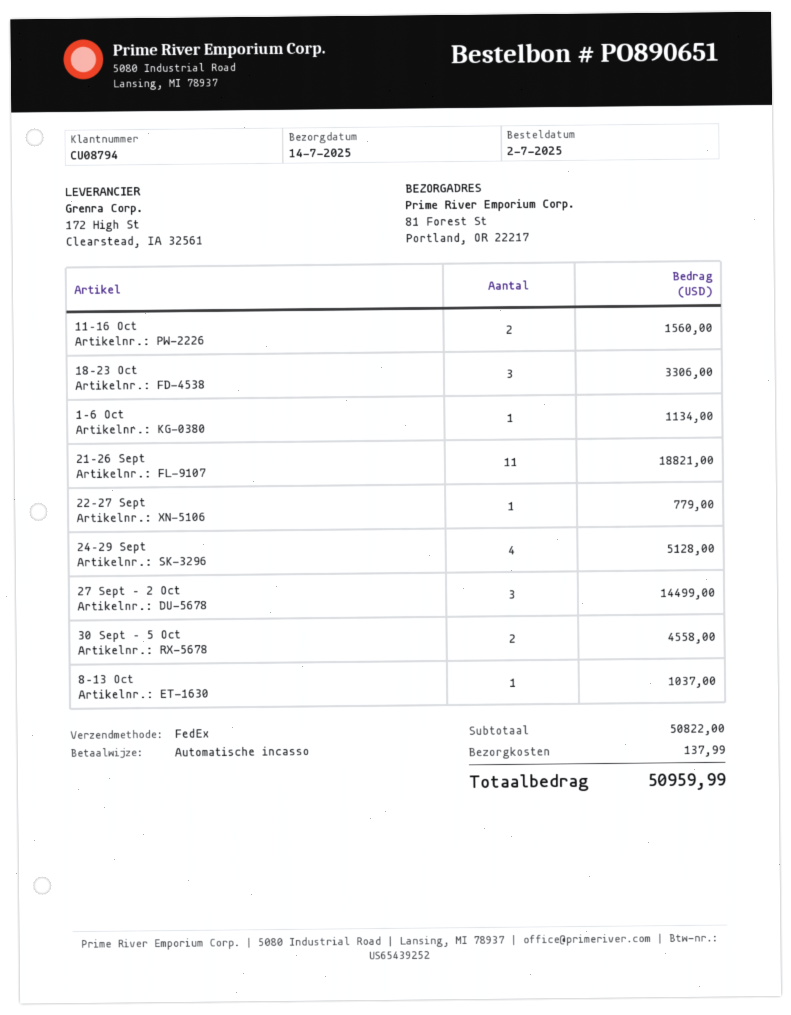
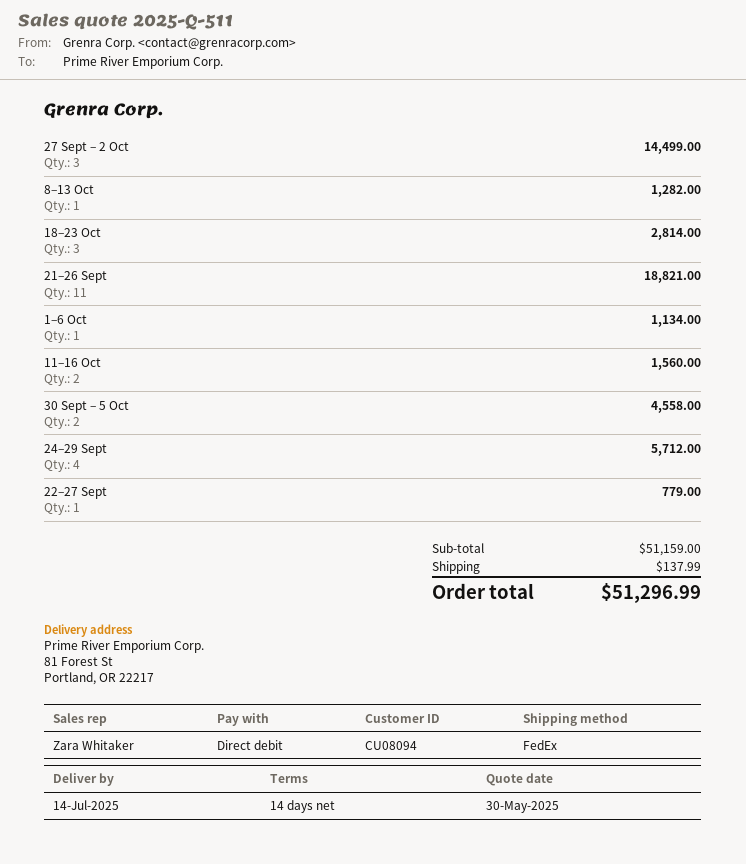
customer number: CU08794 -> CU08094
18–23 Oct: 3 for 3306.00 -> 3 for 2814.00
24–29 Sept: 4 for 5128.00 -> 4 for 5712.00
8–13 Oct: 1 for 1037.00 -> 1 for 1282.00
subtotal: 50822.00 -> 51159.00
total: 50959.99 -> 51296.99

